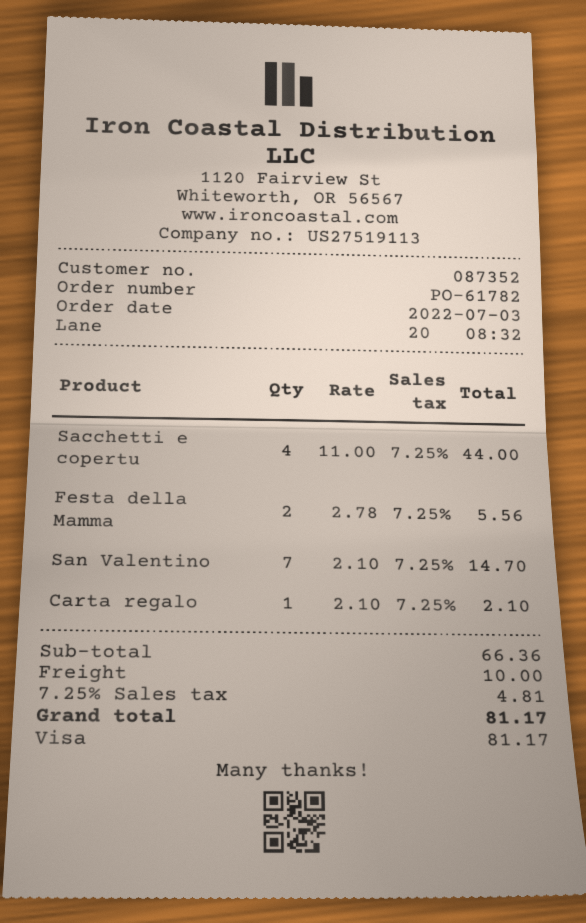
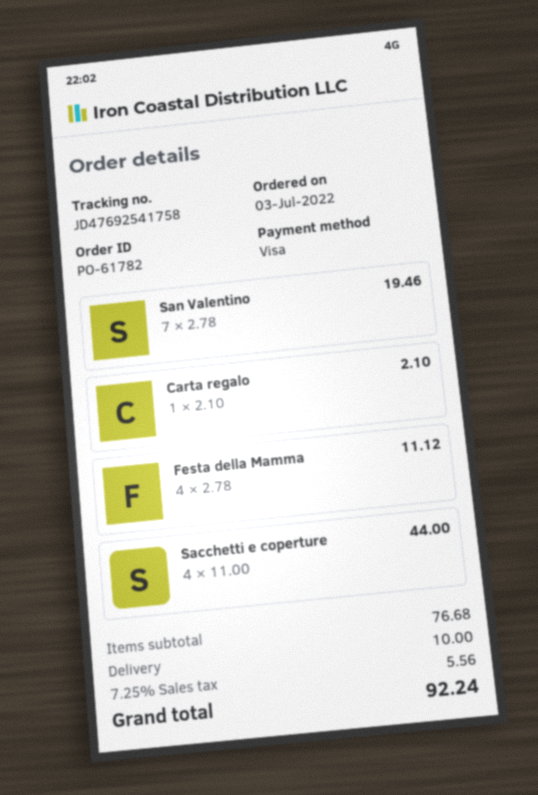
Festa della Mamma: 2 x 2.78 = 5.56 -> 4 x 2.78 = 11.12
San Valentino: 7 x 2.10 = 14.70 -> 7 x 2.78 = 19.46
subtotal: 66.36 -> 76.68
tax: 7.25% = 4.81 -> 7.25% = 5.56
total: 81.17 -> 92.24

